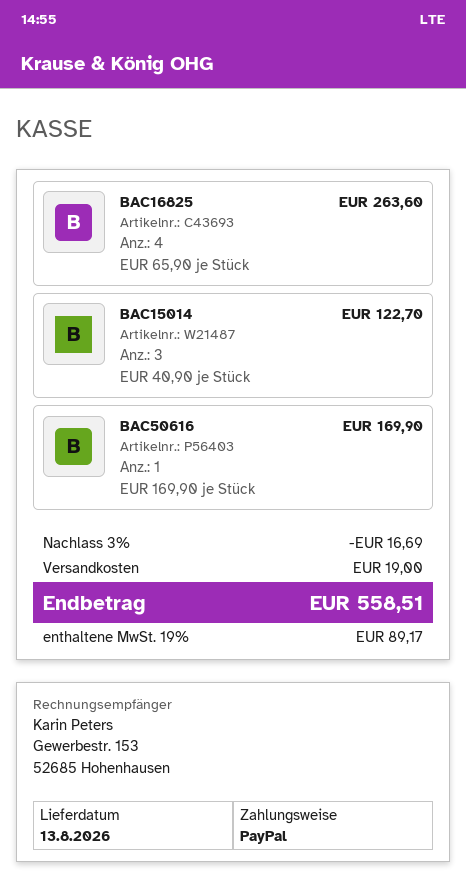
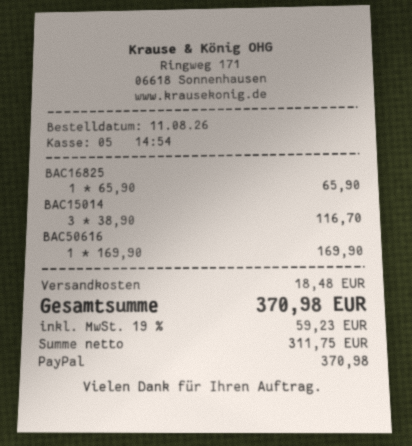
BAC16825: 4 x 65.90 = 263.60 -> 1 x 65.90 = 65.90
BAC15014: 3 x 40.90 = 122.70 -> 3 x 38.90 = 116.70
discount: 3% = 16.69 -> none
shipping: 19.00 -> 18.48
tax: 19% = 89.17 -> 19% = 59.23
total: 558.51 -> 370.98

